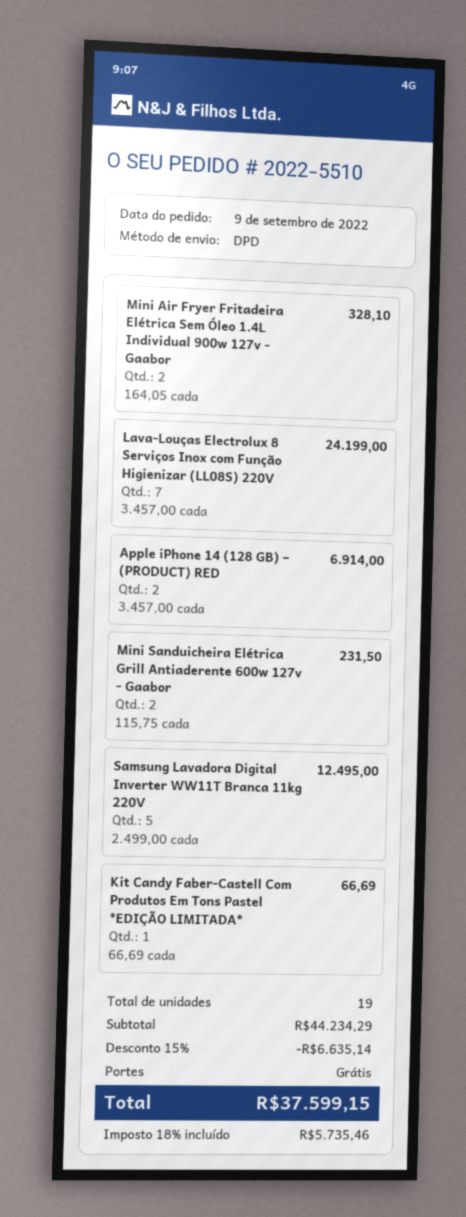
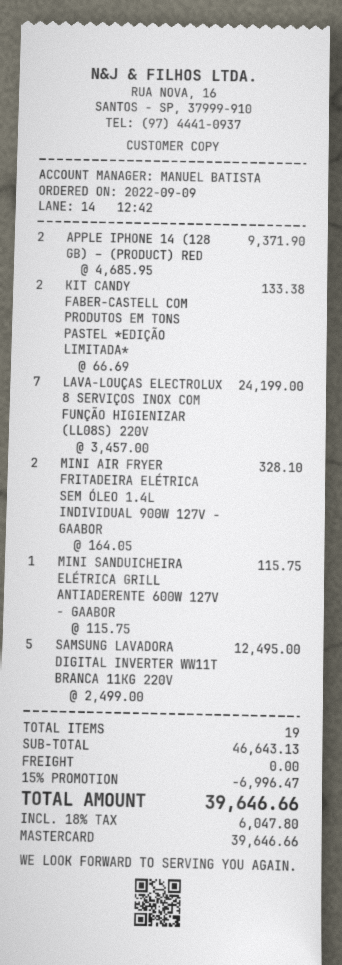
Apple iPhone 14 (128 GB) – (PRODUCT) RED: 2 x 3457.00 = 6914.00 -> 2 x 4685.95 = 9371.90
Mini Sanduicheira Elétrica Grill Antiaderente 600w 127v - Gaabor: 2 x 115.75 = 231.50 -> 1 x 115.75 = 115.75
Kit Candy Faber-Castell Com Produtos Em Tons Pastel *EDIÇÃO LIMITADA*: 1 x 66.69 = 66.69 -> 2 x 66.69 = 133.38
subtotal: 44234.29 -> 46643.13
discount: 15% = 6635.14 -> 15% = 6996.47
tax: 18% = 5735.46 -> 18% = 6047.80
total: 37599.15 -> 39646.66

